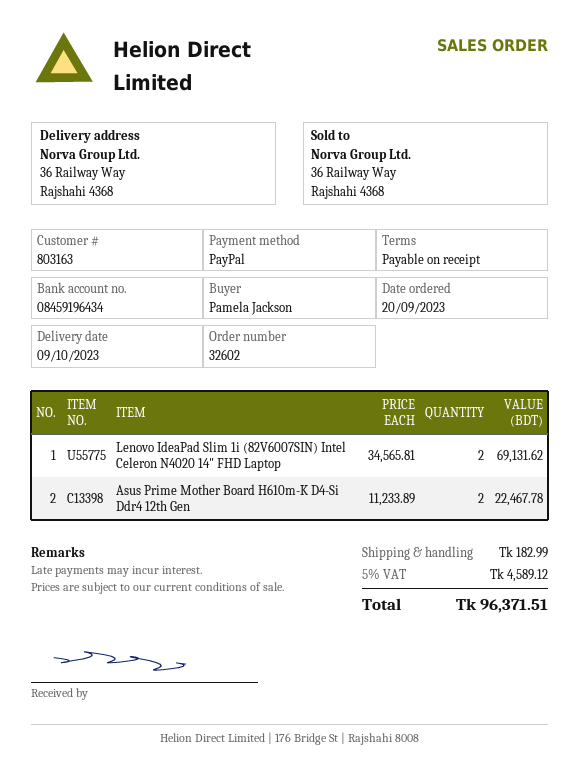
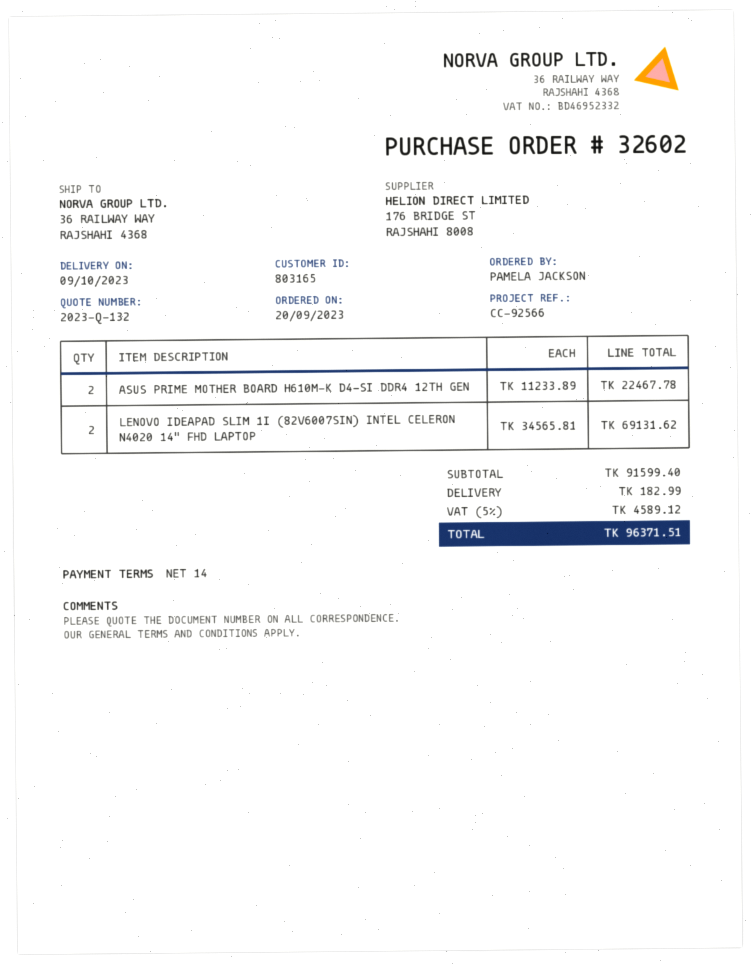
payment terms: on receipt -> 14 days
customer number: 803163 -> 803165

